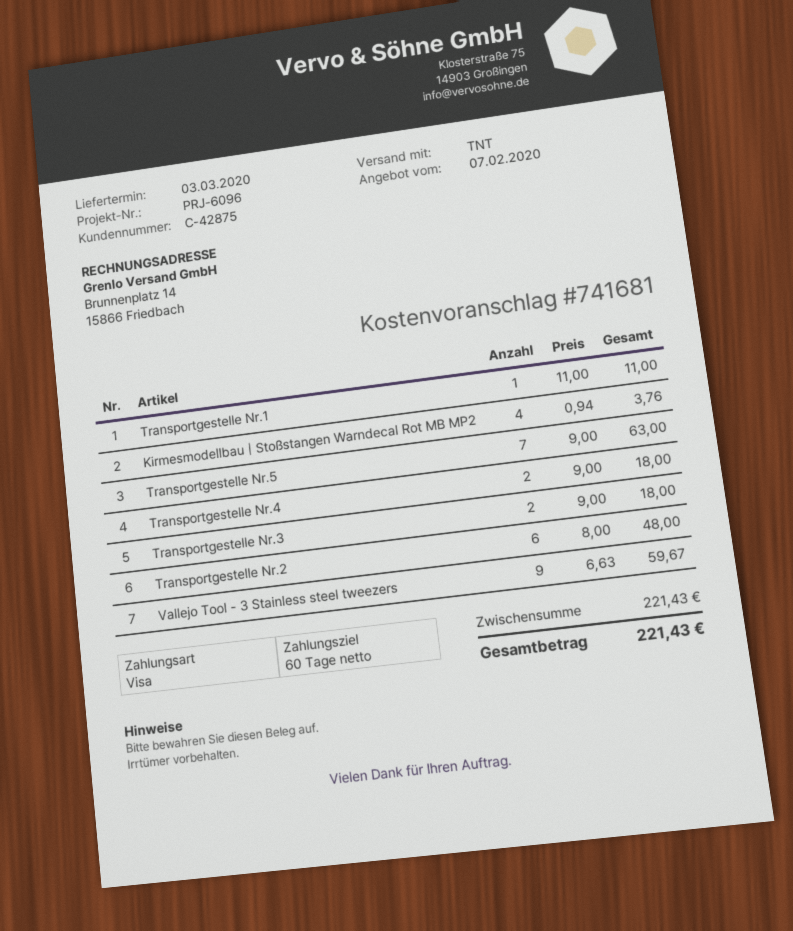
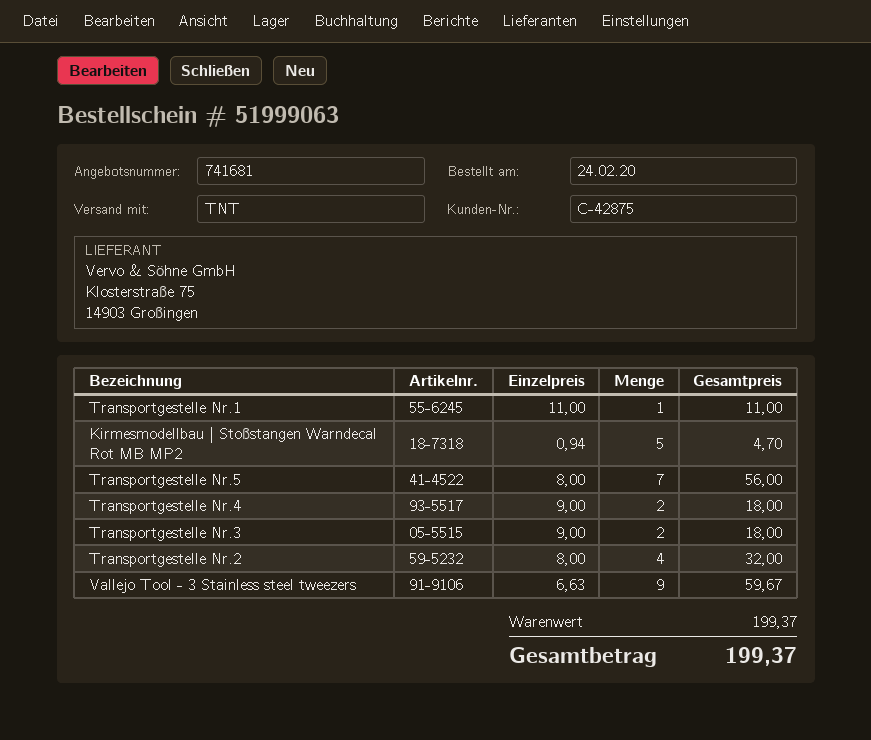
Kirmesmodellbau | Stoßstangen Warndecal Rot MB MP2: 4 x 0.94 = 3.76 -> 5 x 0.94 = 4.70
Transportgestelle Nr.5: 7 x 9.00 = 63.00 -> 7 x 8.00 = 56.00
Transportgestelle Nr.2: 6 x 8.00 = 48.00 -> 4 x 8.00 = 32.00
subtotal: 221.43 -> 199.37
total: 221.43 -> 199.37

